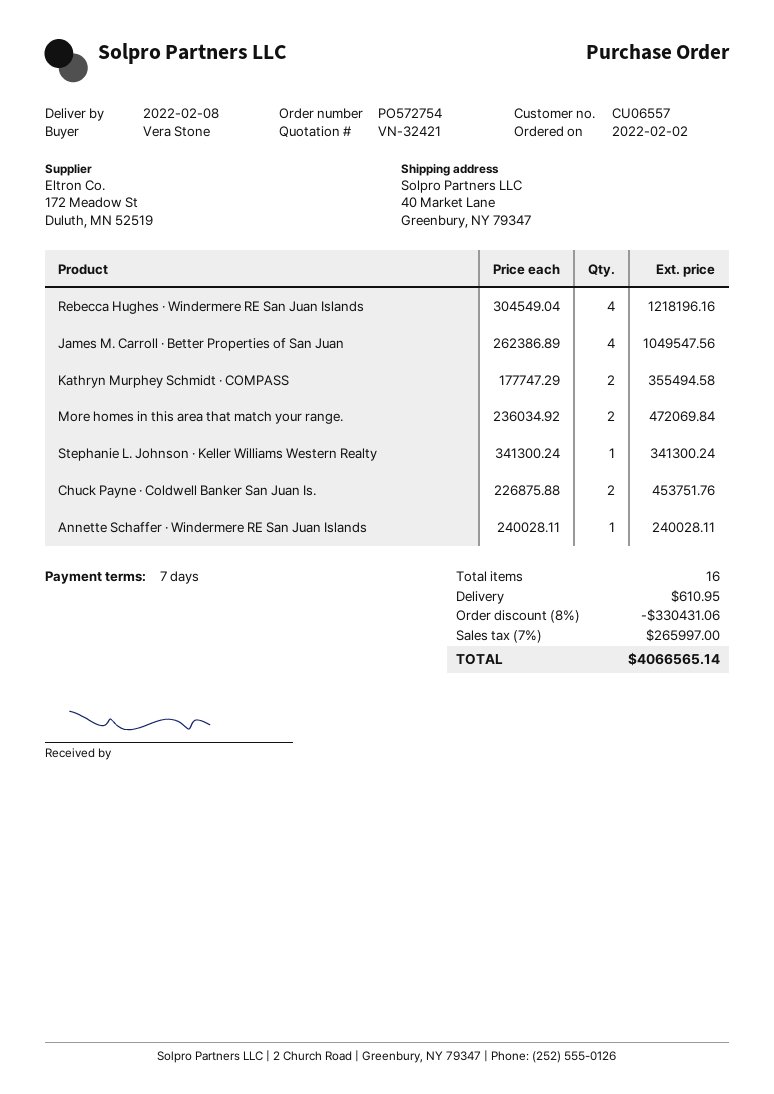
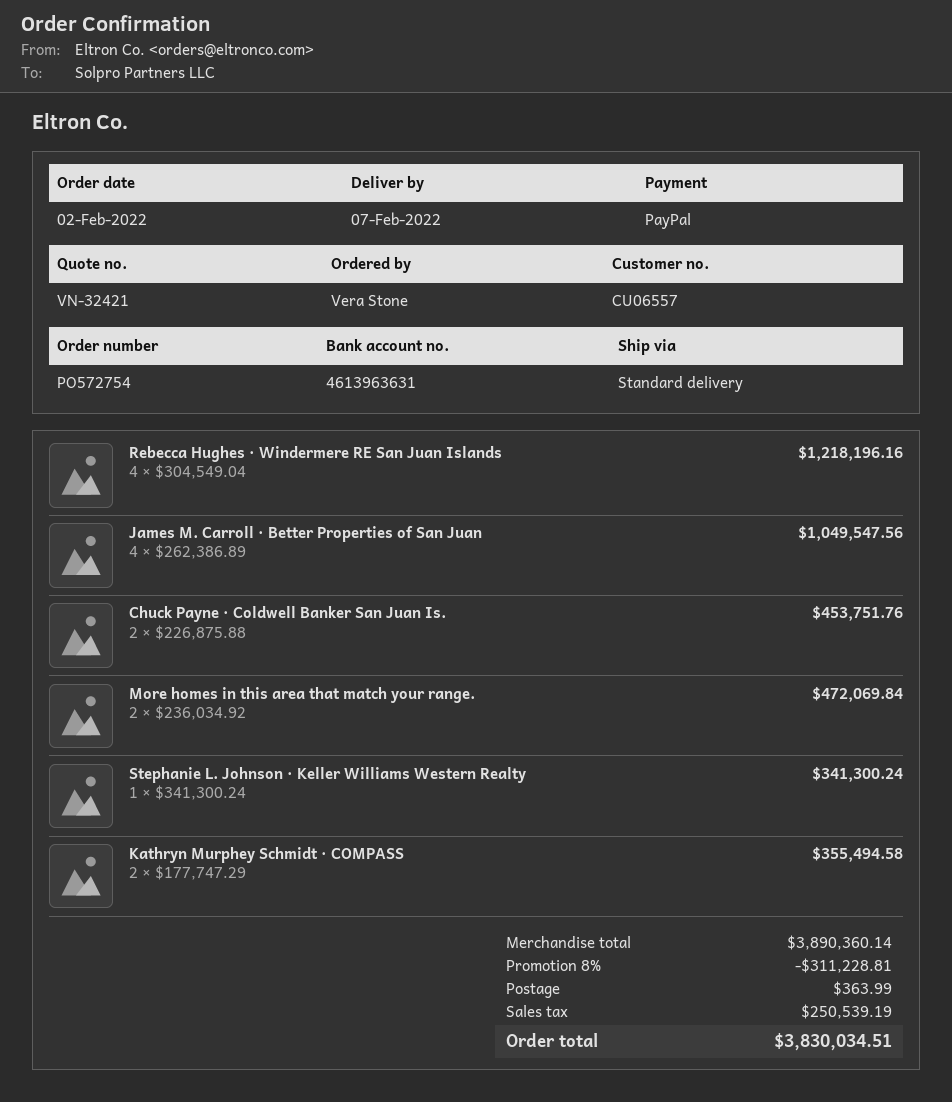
delivery date: 2022-02-08 -> 2022-02-07
Annette Schaffer · Windermere RE San Juan Islands: 1 x 240028.11 = 240028.11 -> none
discount: 8% = 330431.06 -> 8% = 311228.81
shipping: 610.95 -> 363.99
tax: 265997.00 -> 250539.19
total: 4066565.14 -> 3830034.51

